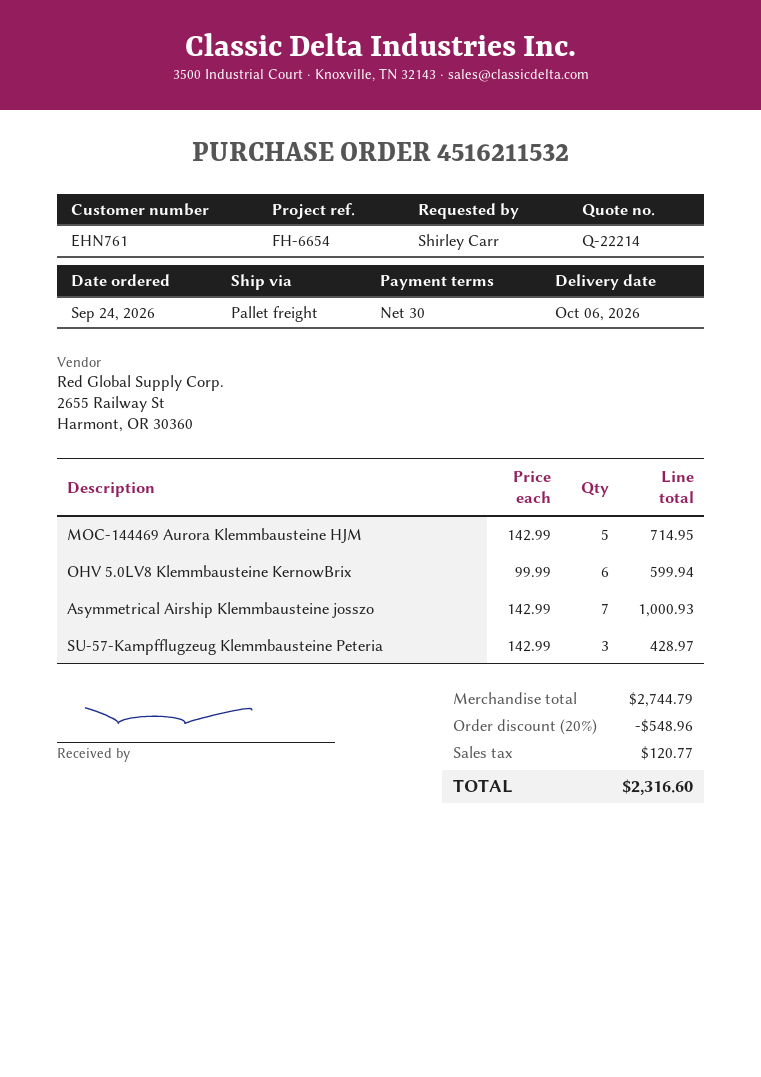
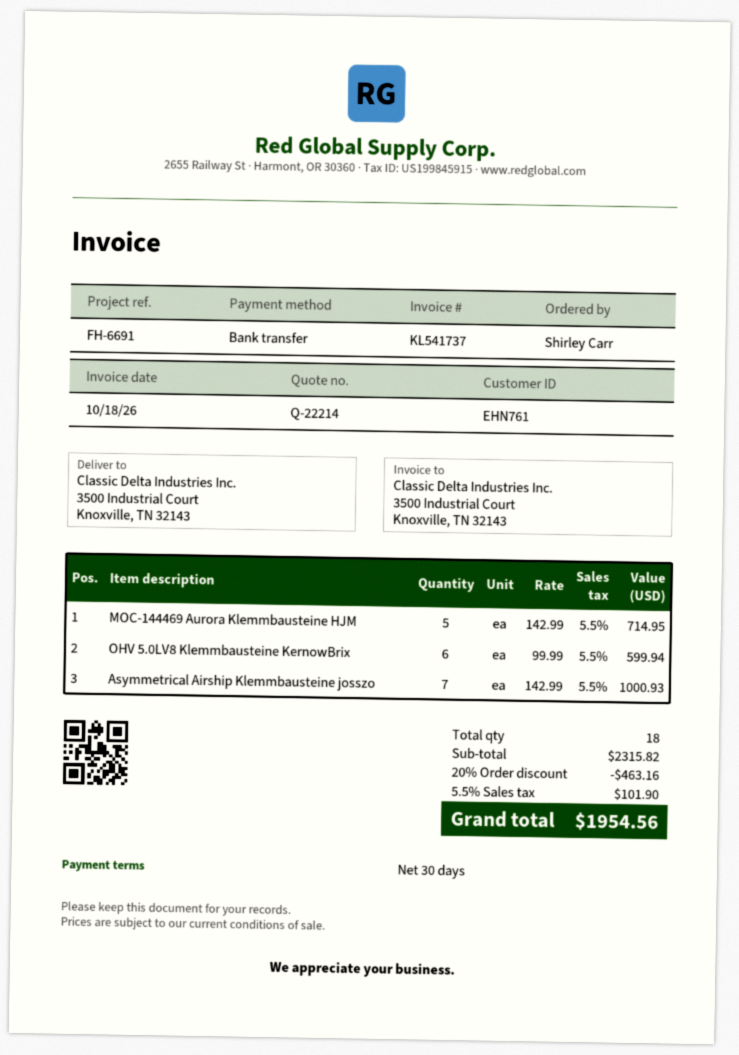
reference: FH-6654 -> FH-6691
SU-57-Kampfflugzeug Klemmbausteine Peteria: 3 x 142.99 = 428.97 -> none
subtotal: 2744.79 -> 2315.82
discount: 20% = 548.96 -> 20% = 463.16
tax: 120.77 -> 101.90
total: 2316.60 -> 1954.56

